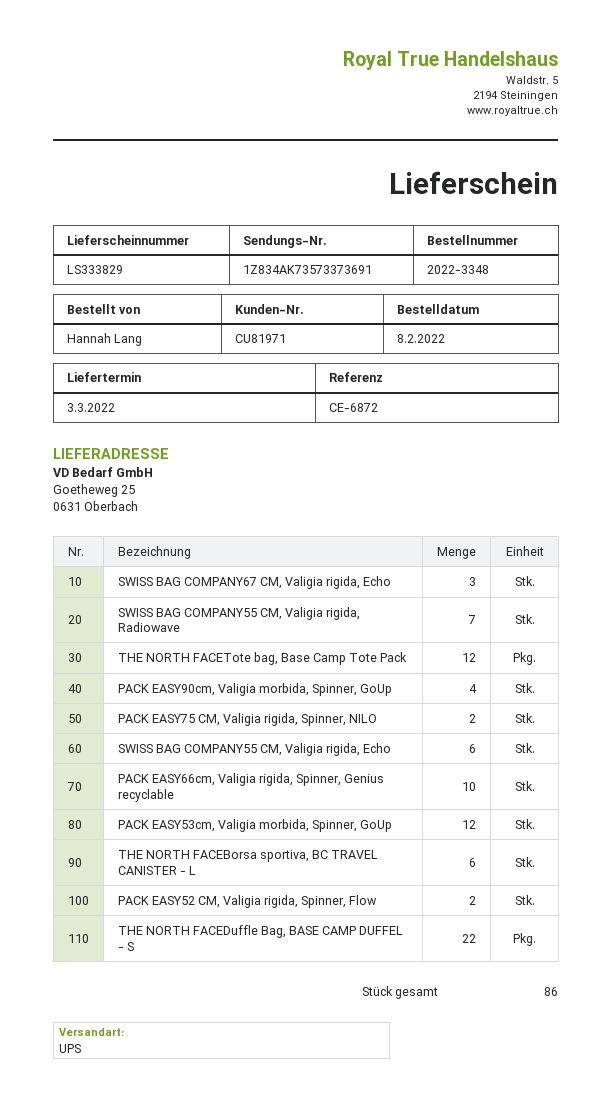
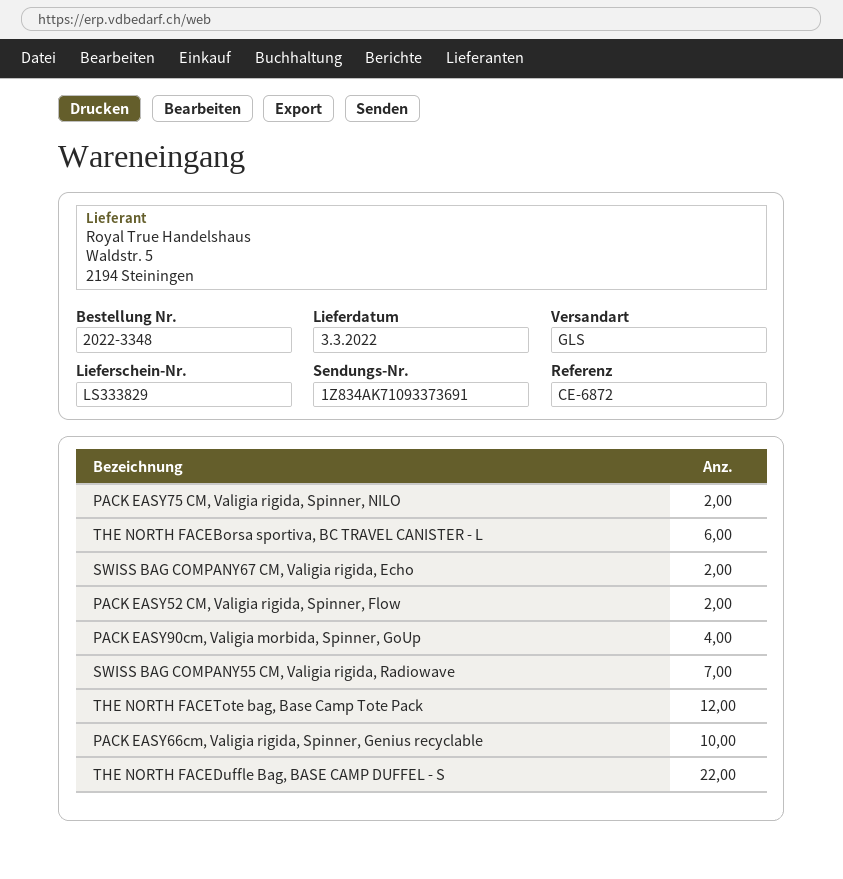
shipping method: UPS -> GLS
tracking number: 1Z834AK73573373691 -> 1Z834AK71093373691
SWISS BAG COMPANY67 CM, Valigia rigida, Echo: 3 -> 2
SWISS BAG COMPANY55 CM, Valigia rigida, Echo: 6 -> none
PACK EASY53cm, Valigia morbida, Spinner, GoUp: 12 -> none

